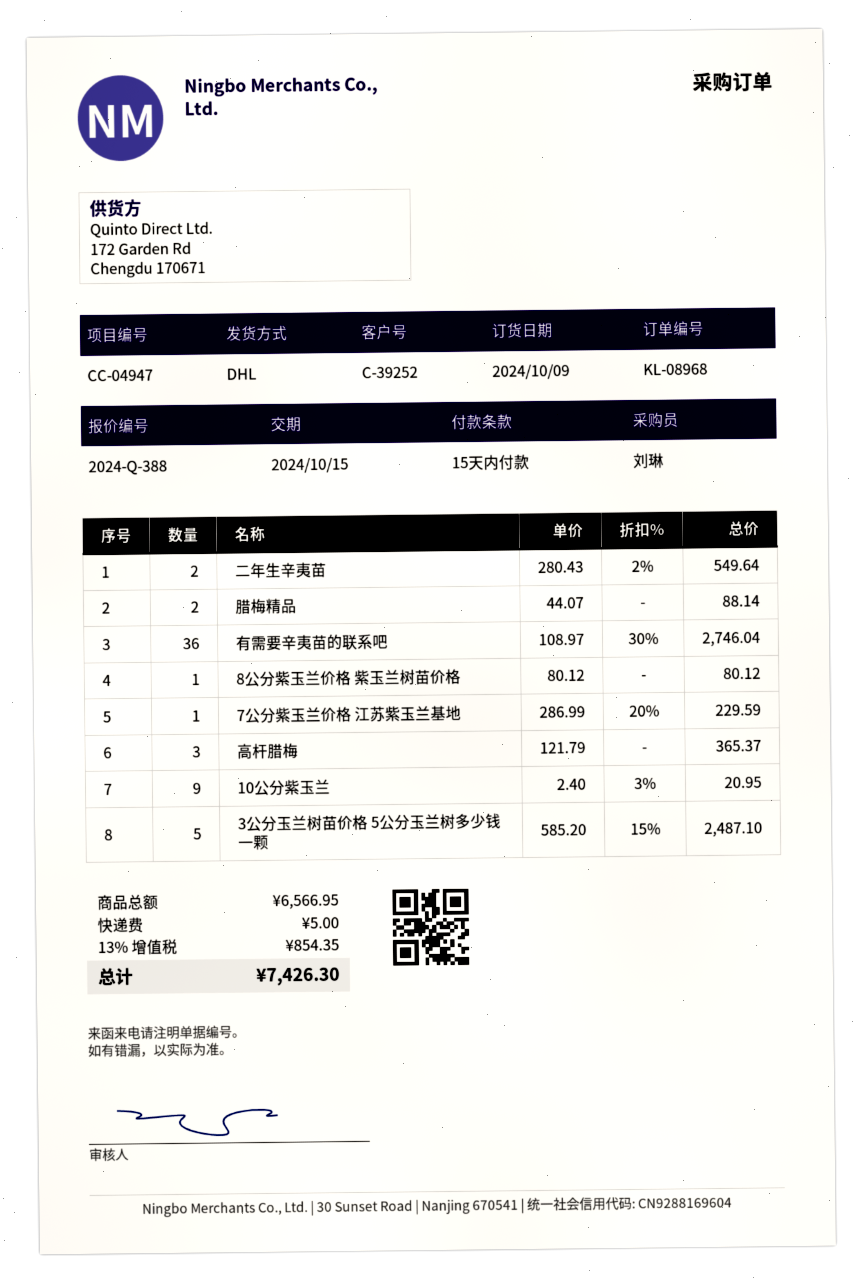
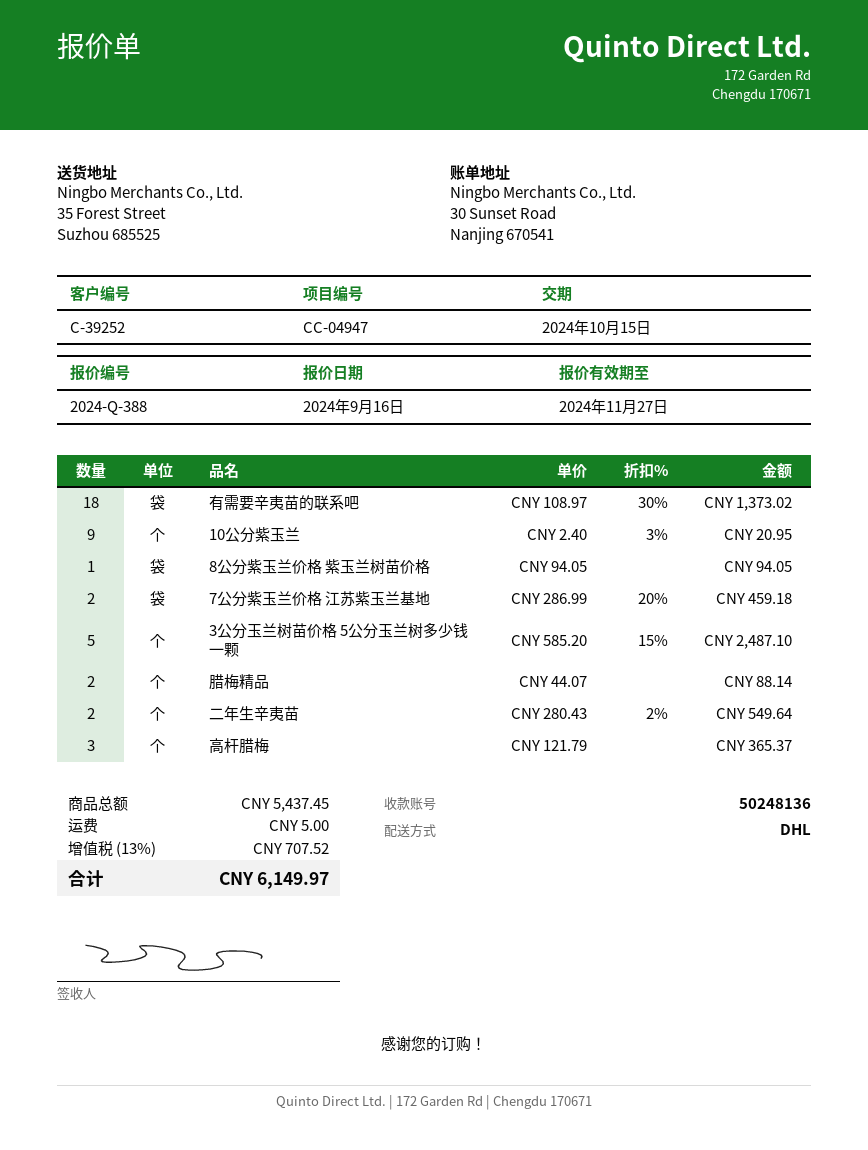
有需要辛夷苗的联系吧: 36 x 108.97 - 30% = 2746.04 -> 18 x 108.97 - 30% = 1373.02
8公分紫玉兰价格 紫玉兰树苗价格: 1 x 80.12 = 80.12 -> 1 x 94.05 = 94.05
7公分紫玉兰价格 江苏紫玉兰基地: 1 x 286.99 - 20% = 229.59 -> 2 x 286.99 - 20% = 459.18
subtotal: 6566.95 -> 5437.45
tax: 13% = 854.35 -> 13% = 707.52
total: 7426.30 -> 6149.97

